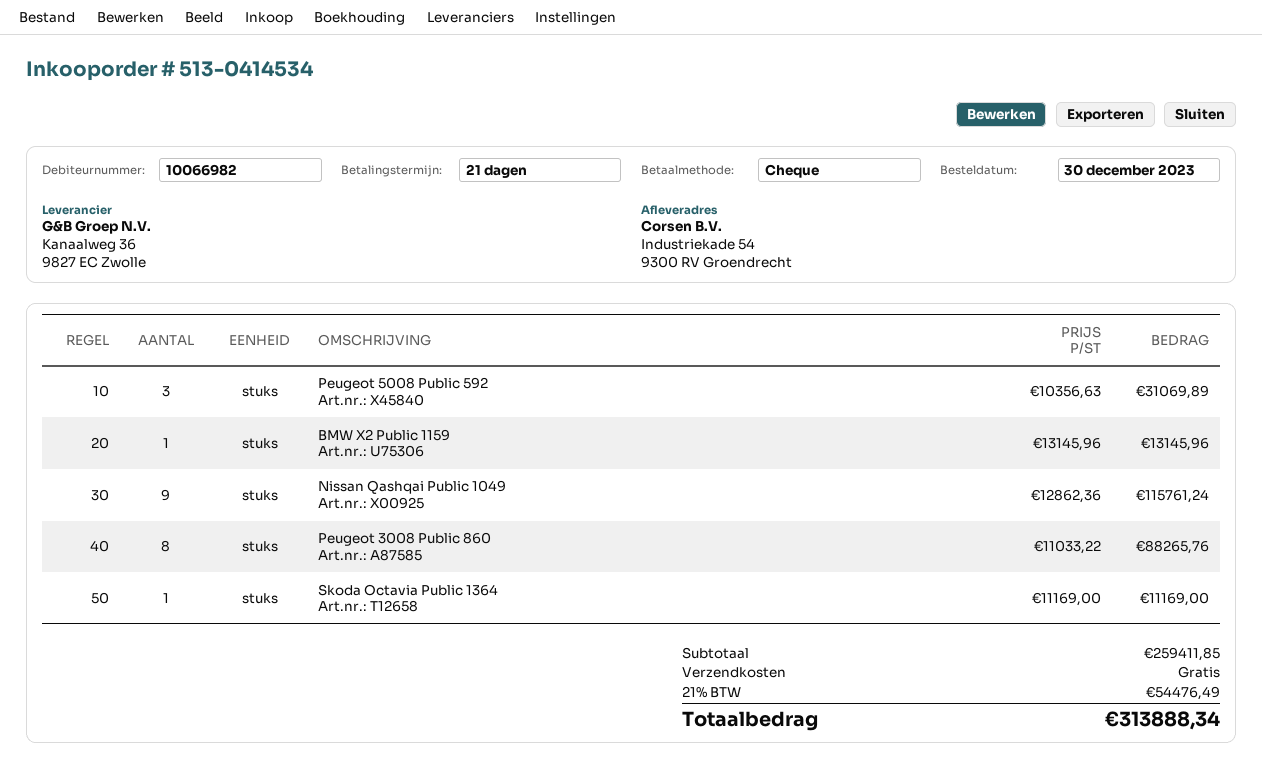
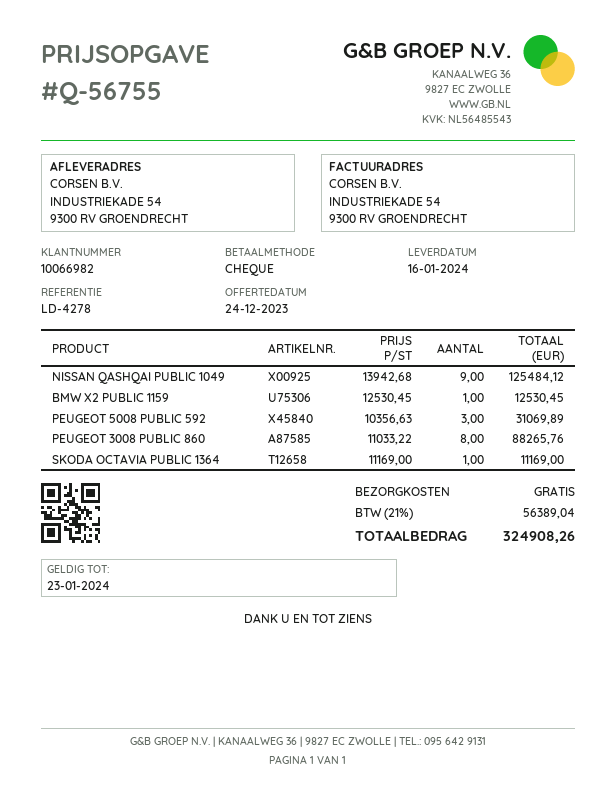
BMW X2 Public 1159: 1 x 13145.96 = 13145.96 -> 1 x 12530.45 = 12530.45
Nissan Qashqai Public 1049: 9 x 12862.36 = 115761.24 -> 9 x 13942.68 = 125484.12
tax: 21% = 54476.49 -> 21% = 56389.04
total: 313888.34 -> 324908.26

